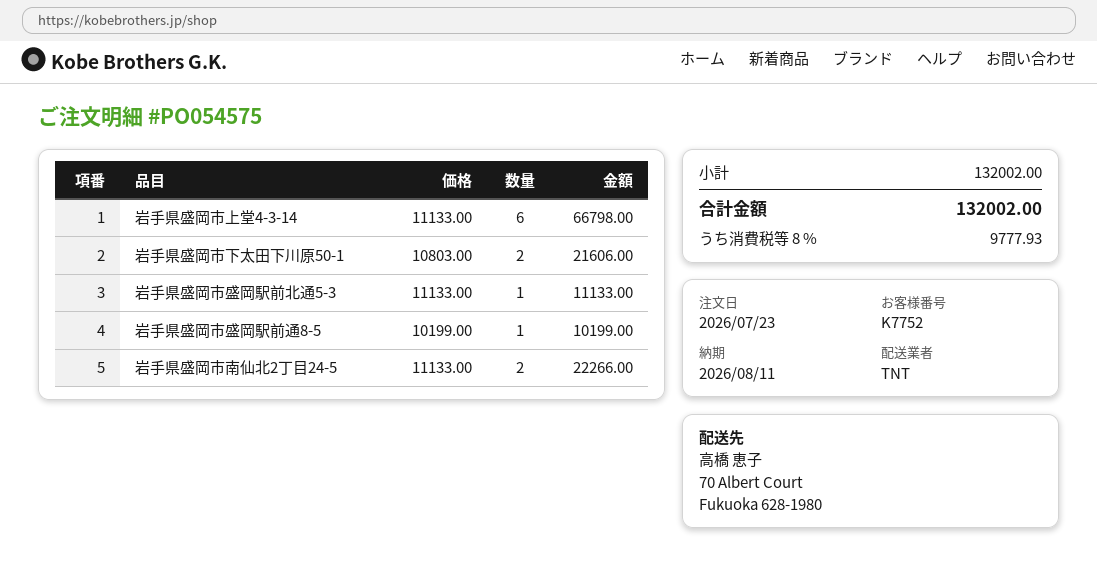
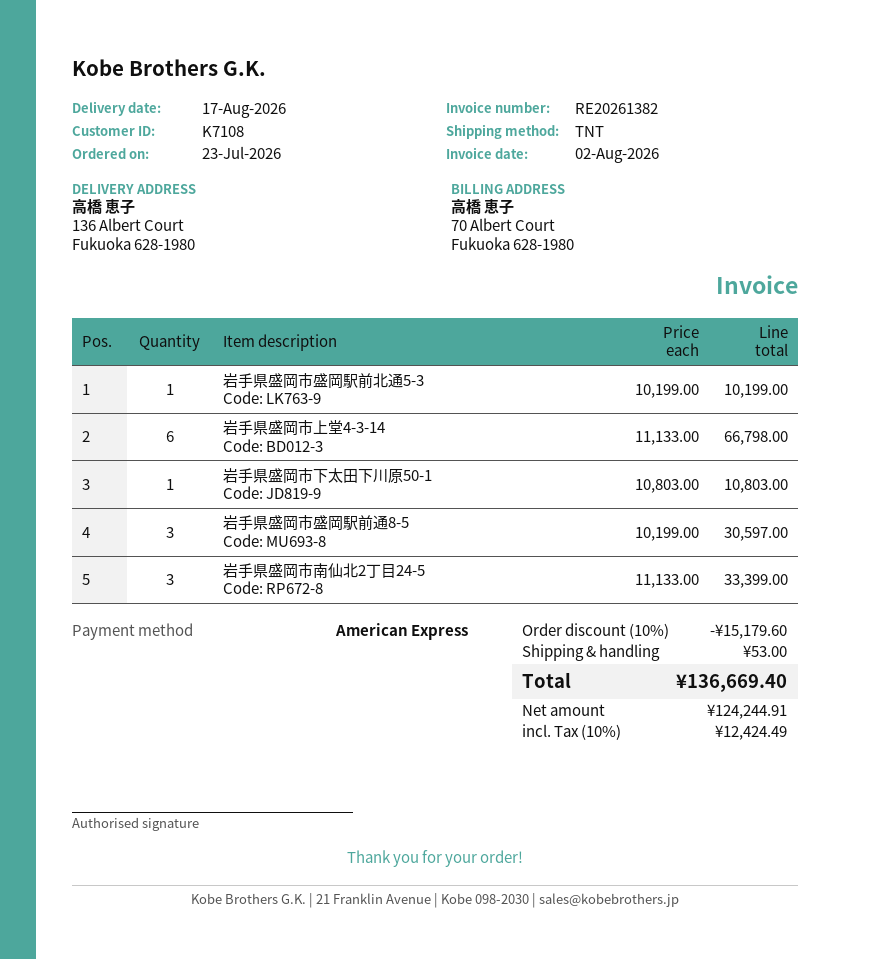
delivery date: 2026-08-11 -> 2026-08-17
customer number: K7752 -> K7108
ship to: 70 Albert Court, Fukuoka 628-1980 -> 136 Albert Court, Fukuoka 628-1980
岩手県盛岡市下太田下川原50-1: 2 x 10803.00 = 21606.00 -> 1 x 10803.00 = 10803.00
岩手県盛岡市盛岡駅前北通5-3: 1 x 11133.00 = 11133.00 -> 1 x 10199.00 = 10199.00
岩手県盛岡市盛岡駅前通8-5: 1 x 10199.00 = 10199.00 -> 3 x 10199.00 = 30597.00
岩手県盛岡市南仙北2丁目24-5: 2 x 11133.00 = 22266.00 -> 3 x 11133.00 = 33399.00
discount: none -> 10% = 15179.60
shipping: none -> 53.00
tax: 8% = 9777.93 -> 10% = 12424.49
total: 132002.00 -> 136669.40

